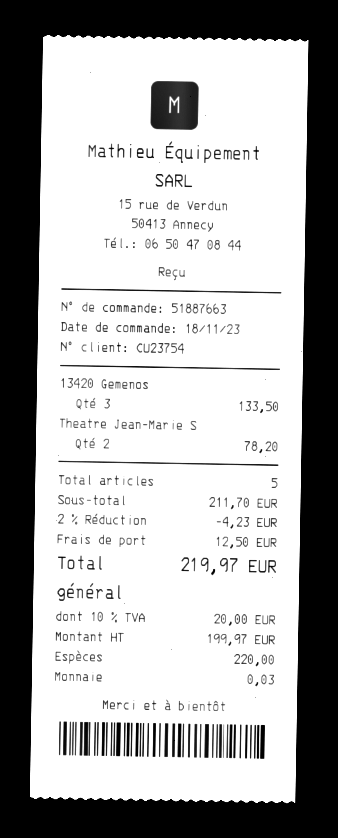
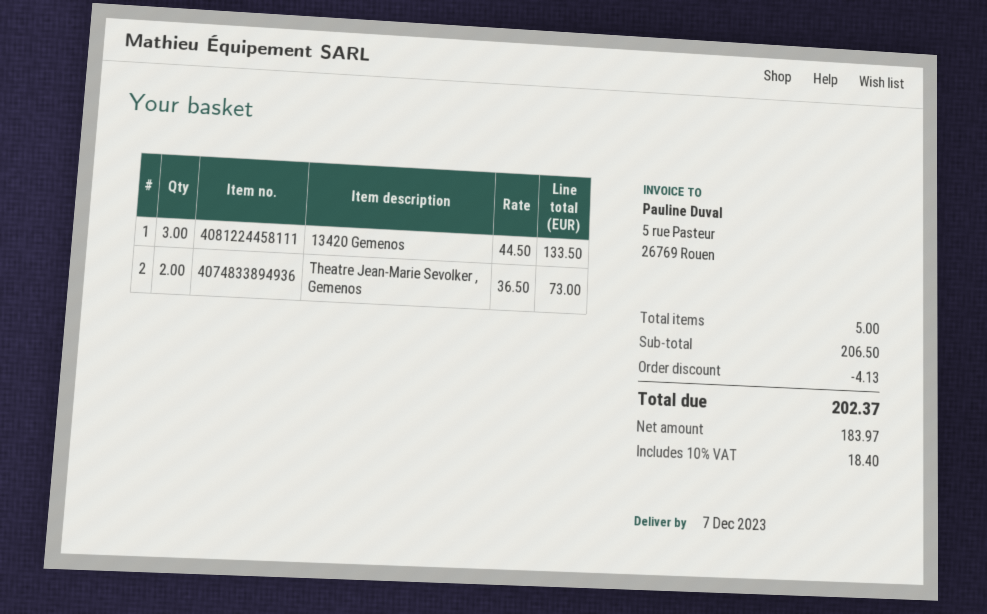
Theatre Jean-Marie S: 2 for 78.20 -> 2 for 73.00
subtotal: 211.70 -> 206.50
discount: 4.23 -> 4.13
shipping: 12.50 -> none
net: 199.97 -> 183.97
tax: 10% = 20.00 -> 10% = 18.40
total: 219.97 -> 202.37

